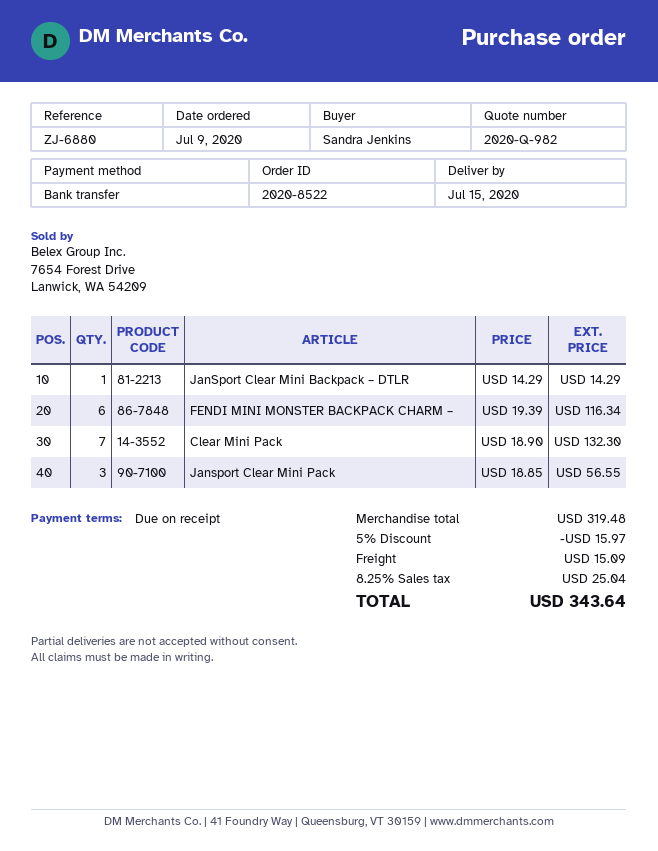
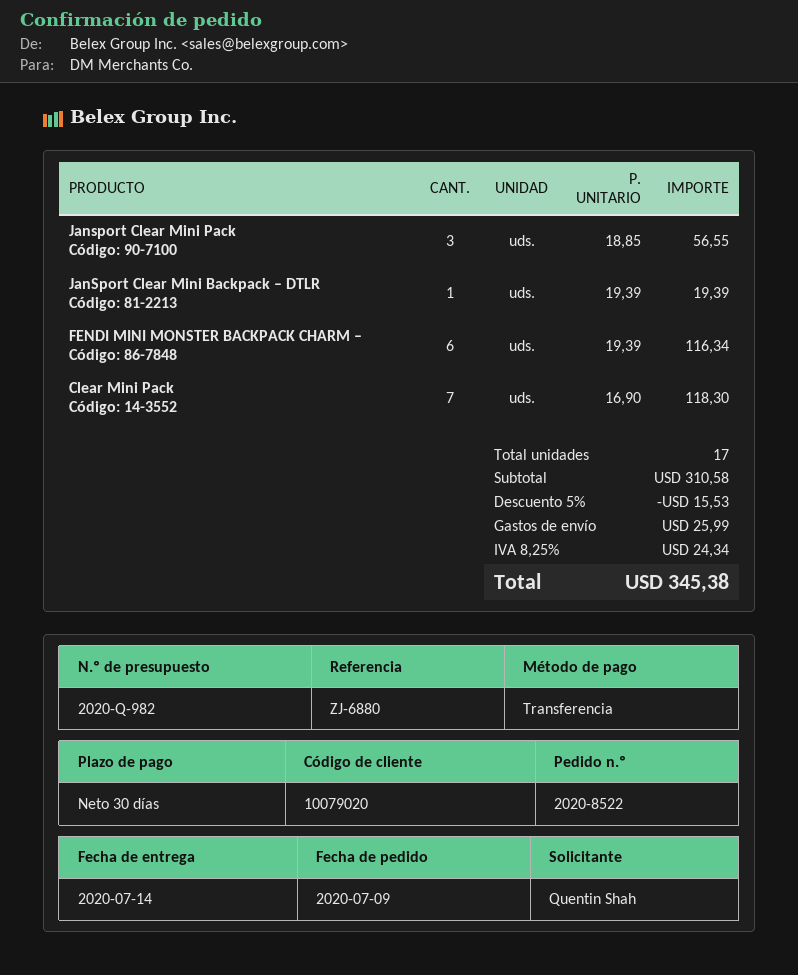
delivery date: 2020-07-15 -> 2020-07-14
payment terms: on receipt -> 30 days
ordered by: Sandra Jenkins -> Quentin Shah
JanSport Clear Mini Backpack – DTLR: 1 x 14.29 = 14.29 -> 1 x 19.39 = 19.39
Clear Mini Pack: 7 x 18.90 = 132.30 -> 7 x 16.90 = 118.30
subtotal: 319.48 -> 310.58
discount: 5% = 15.97 -> 5% = 15.53
shipping: 15.09 -> 25.99
tax: 8.25% = 25.04 -> 8.25% = 24.34
total: 343.64 -> 345.38

